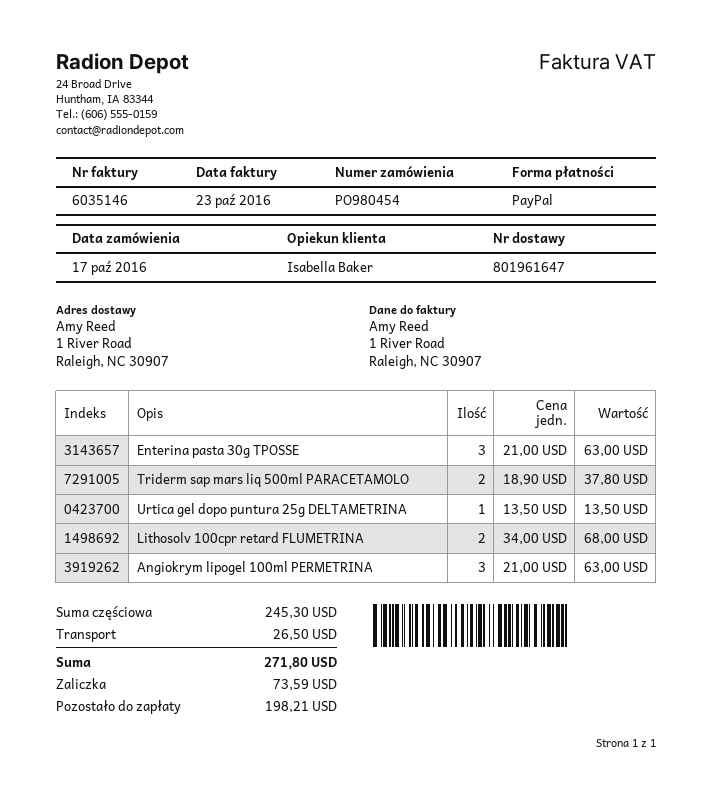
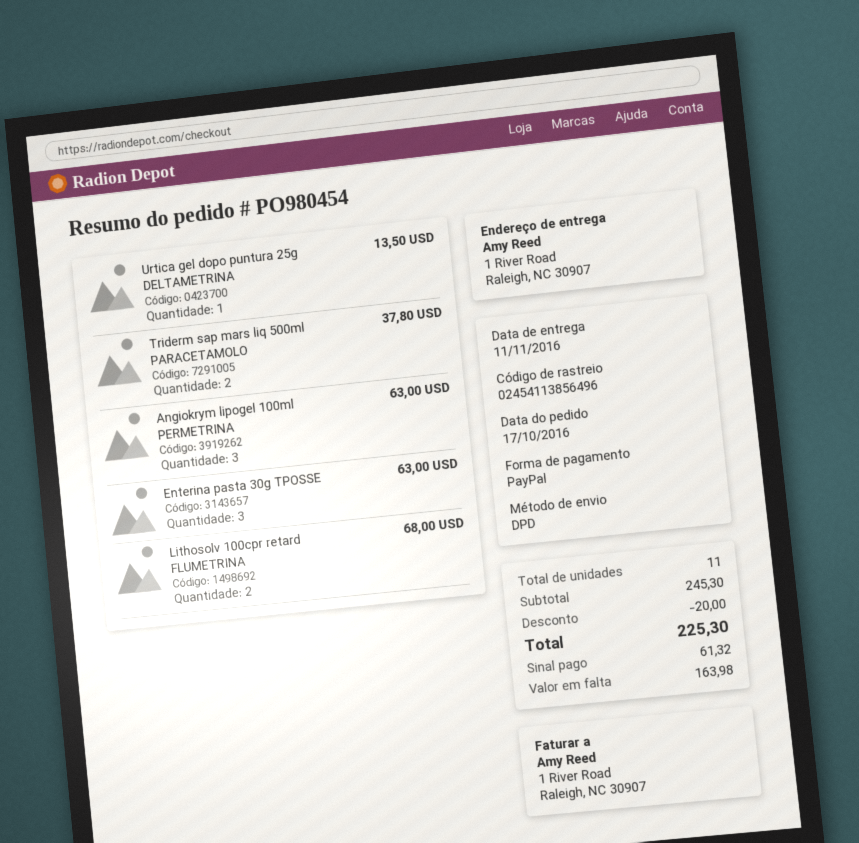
discount: none -> 20.00
shipping: 26.50 -> none
total: 271.80 -> 225.30
deposit: 73.59 -> 61.32
balance: 198.21 -> 163.98

